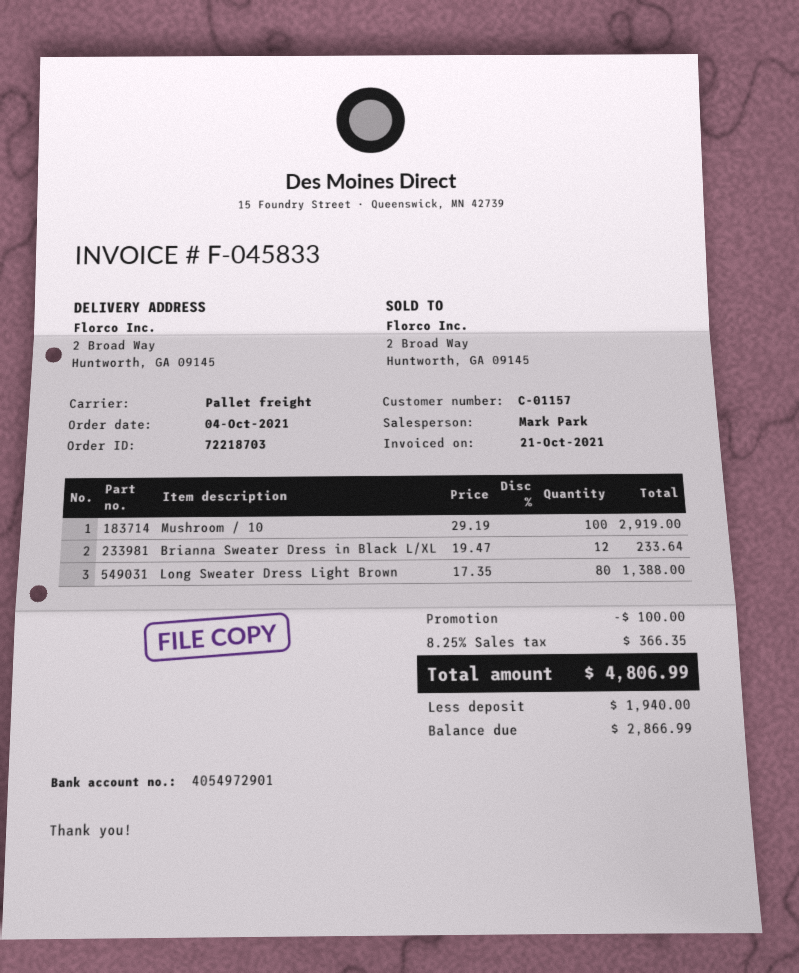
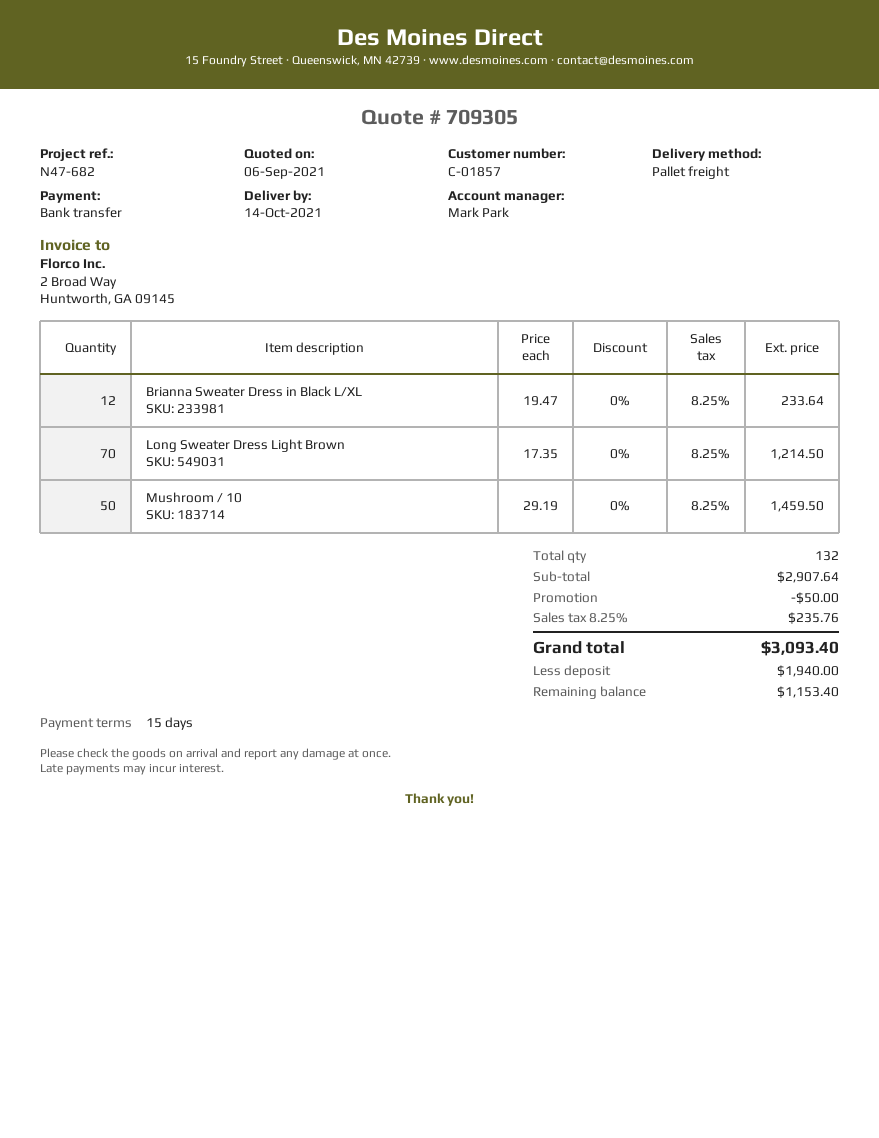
customer number: C-01157 -> C-01857
Mushroom / 10: 100 x 29.19 = 2919.00 -> 50 x 29.19 = 1459.50
Long Sweater Dress Light Brown: 80 x 17.35 = 1388.00 -> 70 x 17.35 = 1214.50
discount: 100.00 -> 50.00
tax: 8.25% = 366.35 -> 8.25% = 235.76
total: 4806.99 -> 3093.40
balance: 2866.99 -> 1153.40

